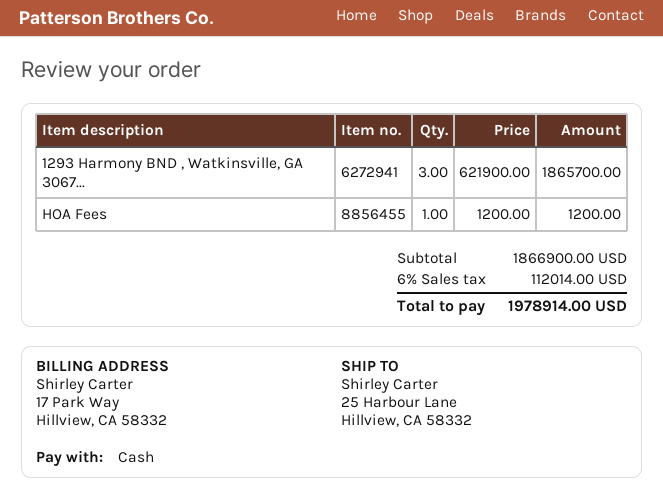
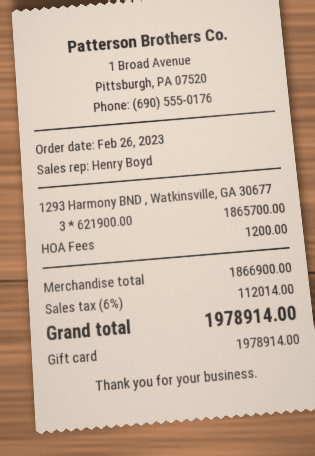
payment method: cash -> gift card

